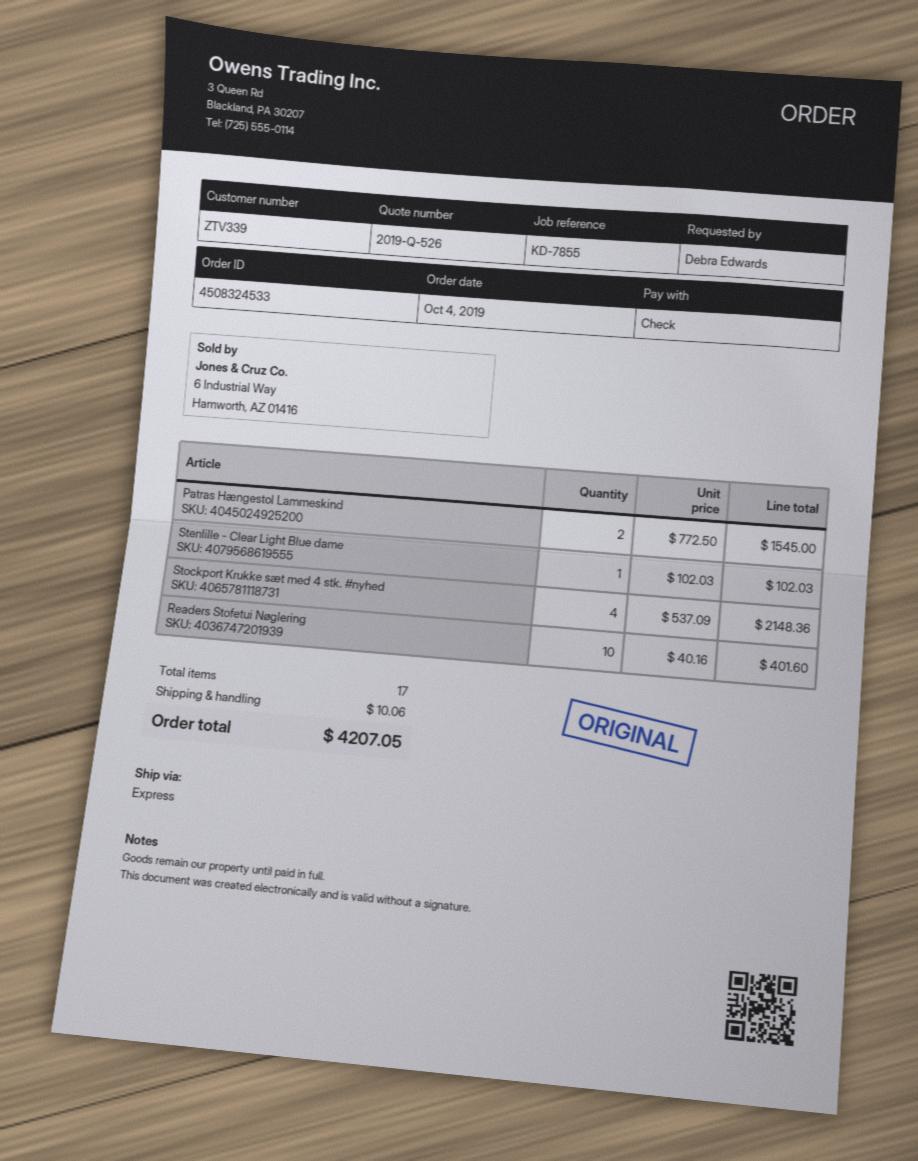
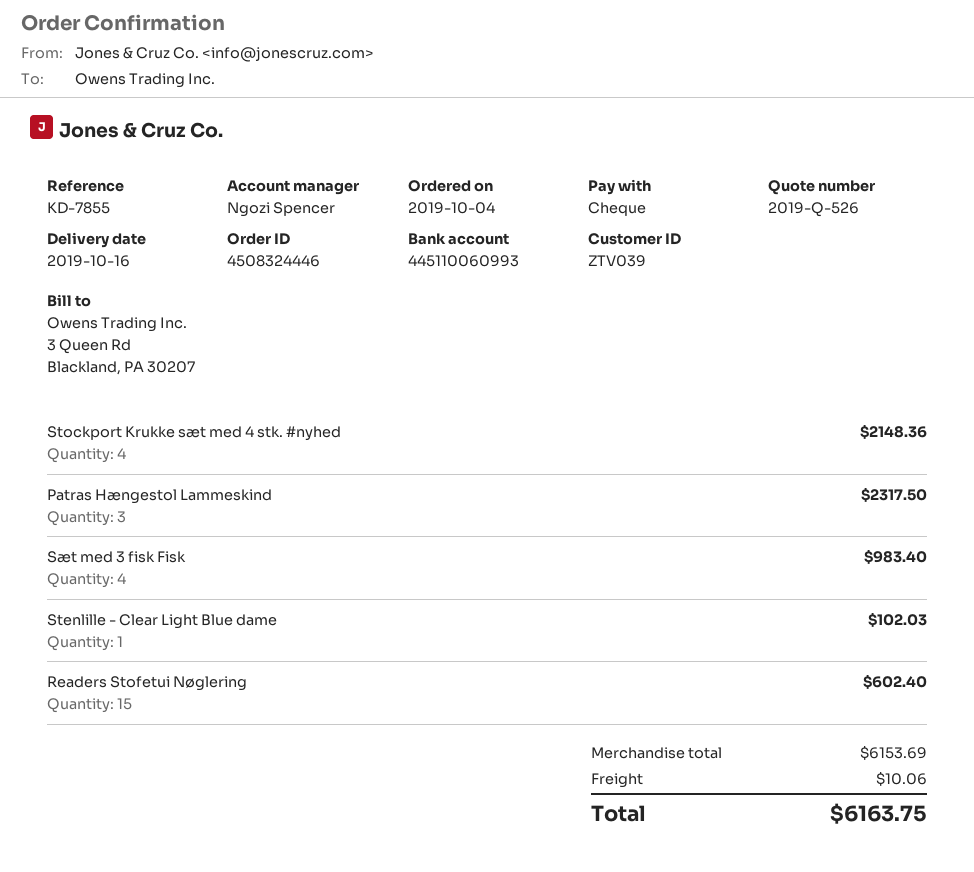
order number: 4508324533 -> 4508324446
customer number: ZTV339 -> ZTV039
Patras Hængestol Lammeskind: 2 for 1545.00 -> 3 for 2317.50
Readers Stofetui Nøglering: 10 for 401.60 -> 15 for 602.40
Sæt med 3 fisk Fisk: none -> 4 for 983.40
total: 4207.05 -> 6163.75

